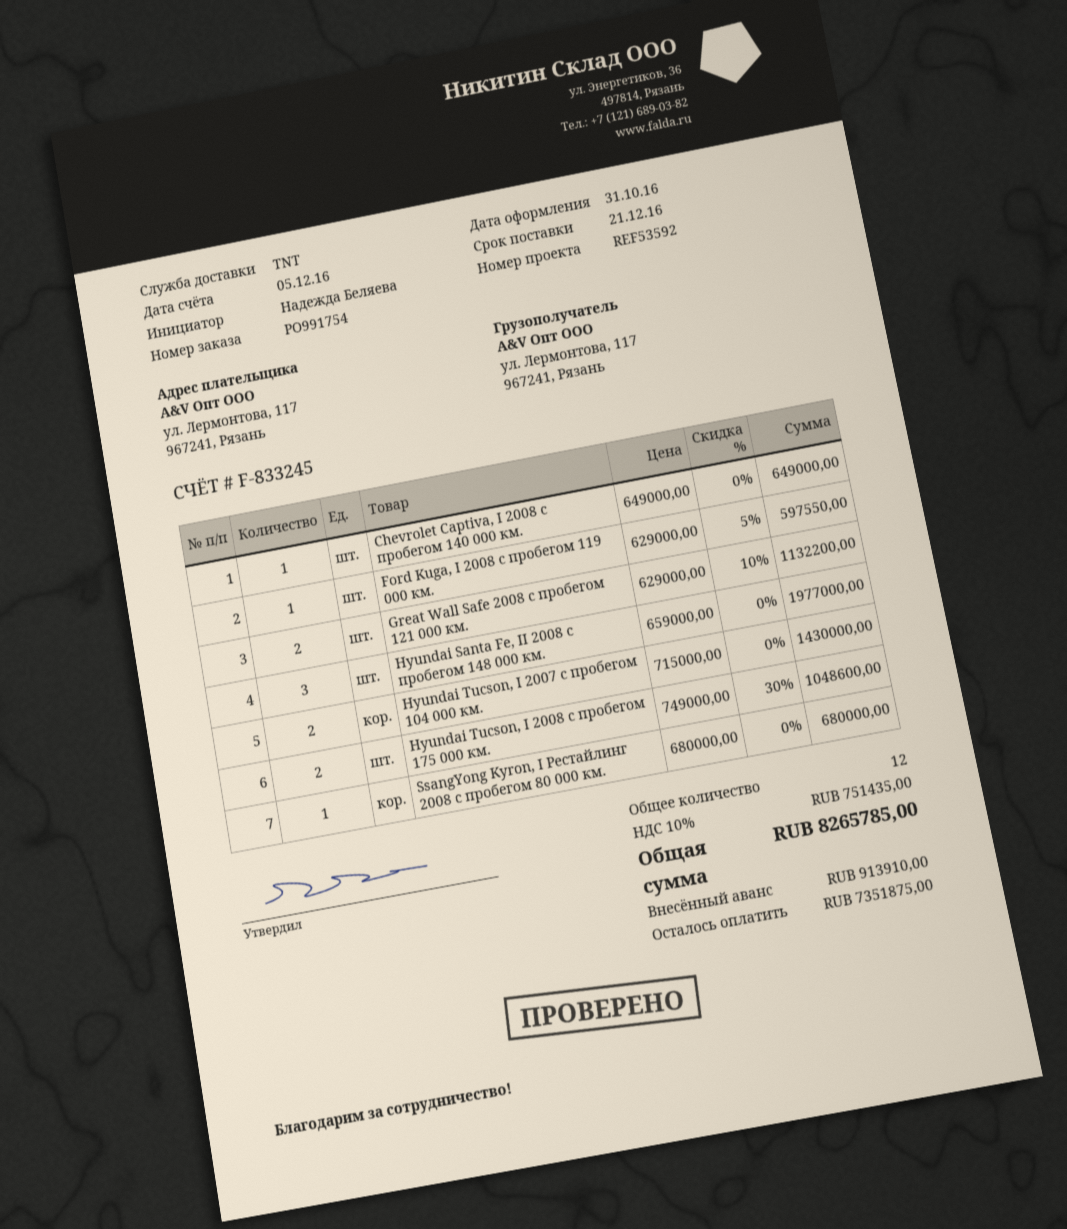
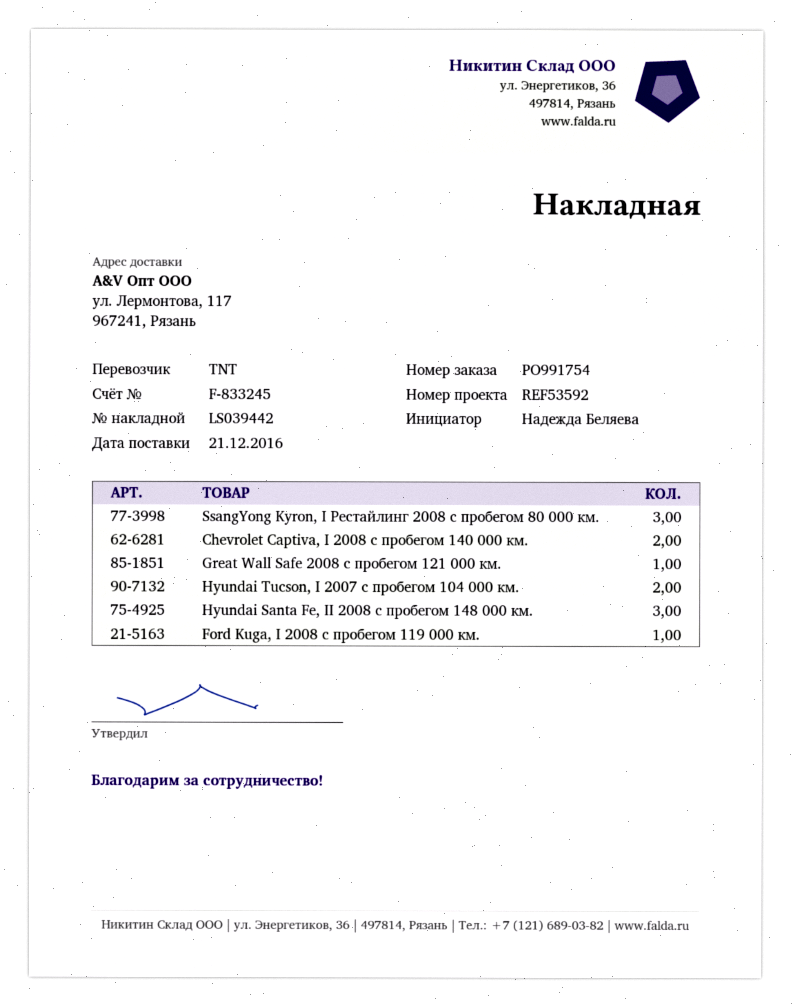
Chevrolet Captiva, I 2008 с пробегом 140 000 км.: 1 -> 2
Great Wall Safe 2008 с пробегом 121 000 км.: 2 -> 1
Hyundai Tucson, I 2008 с пробегом 175 000 км.: 2 -> none
SsangYong Kyron, I Рестайлинг 2008 с пробегом 80 000 км.: 1 -> 3

